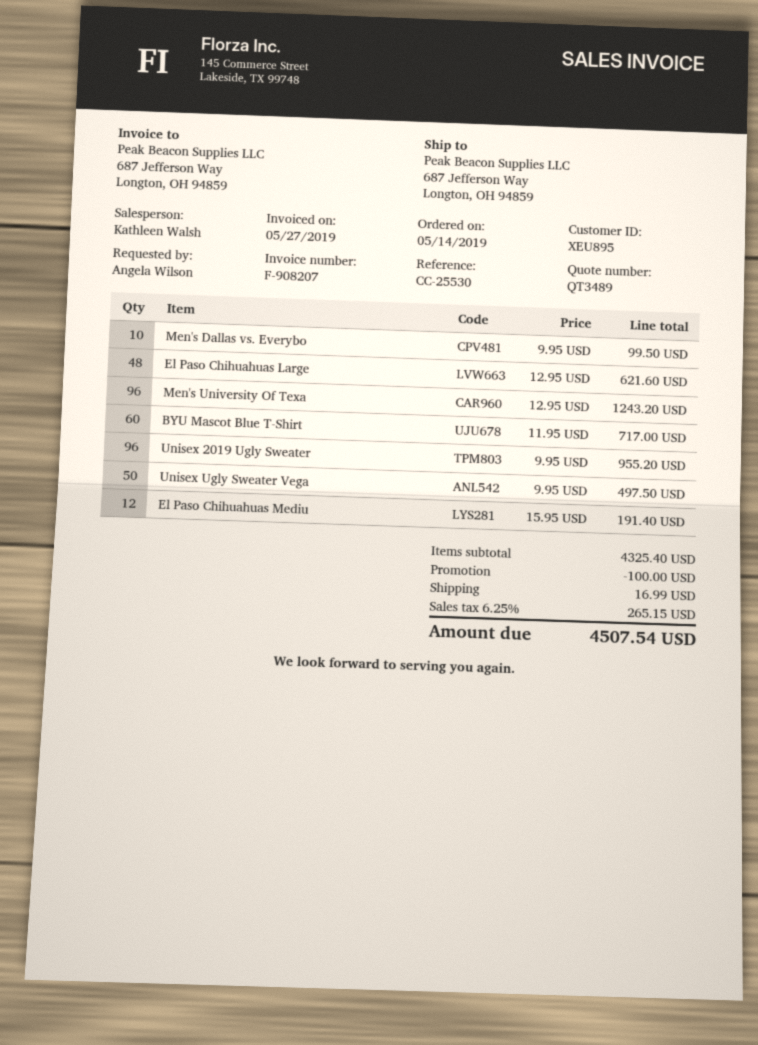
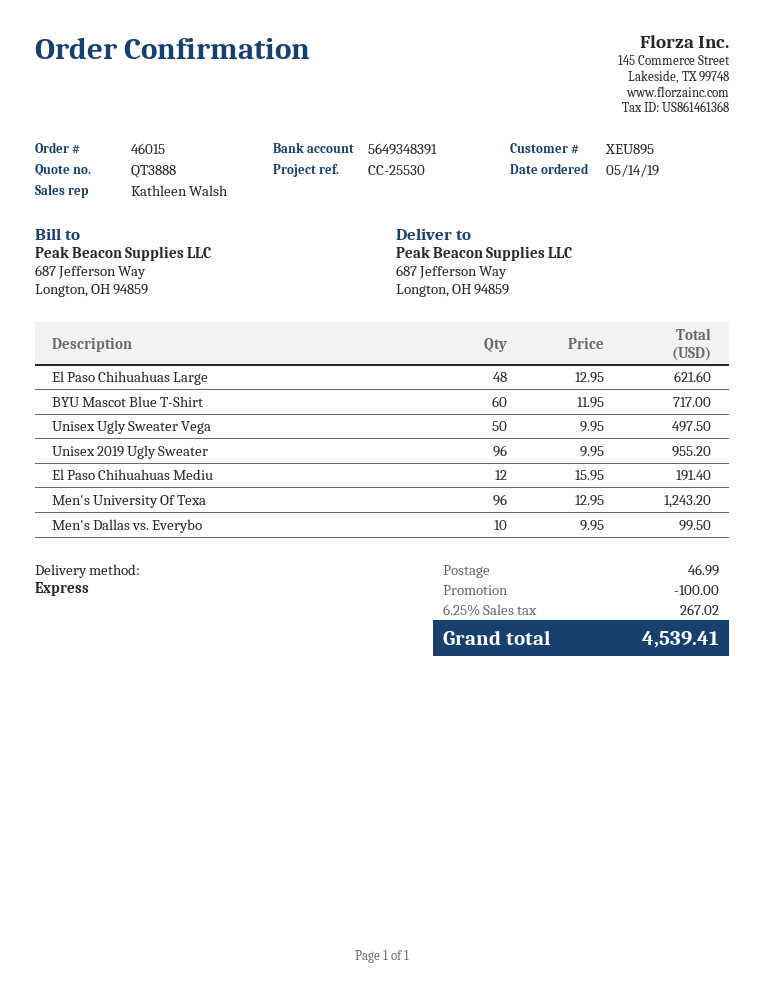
quote number: QT3489 -> QT3888
shipping: 16.99 -> 46.99
tax: 6.25% = 265.15 -> 6.25% = 267.02
total: 4507.54 -> 4539.41

